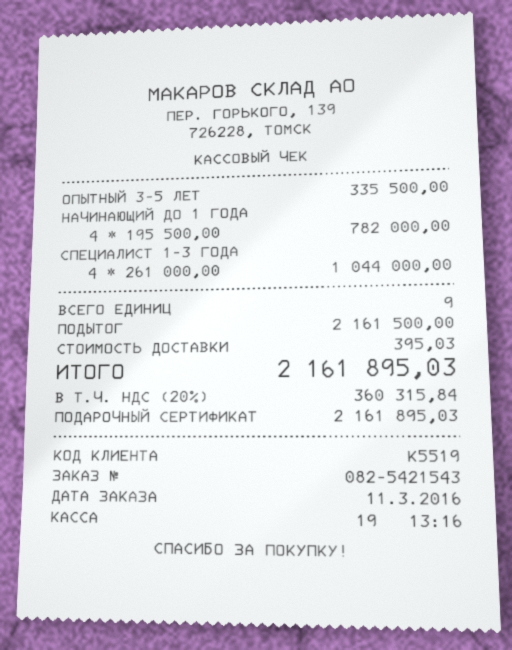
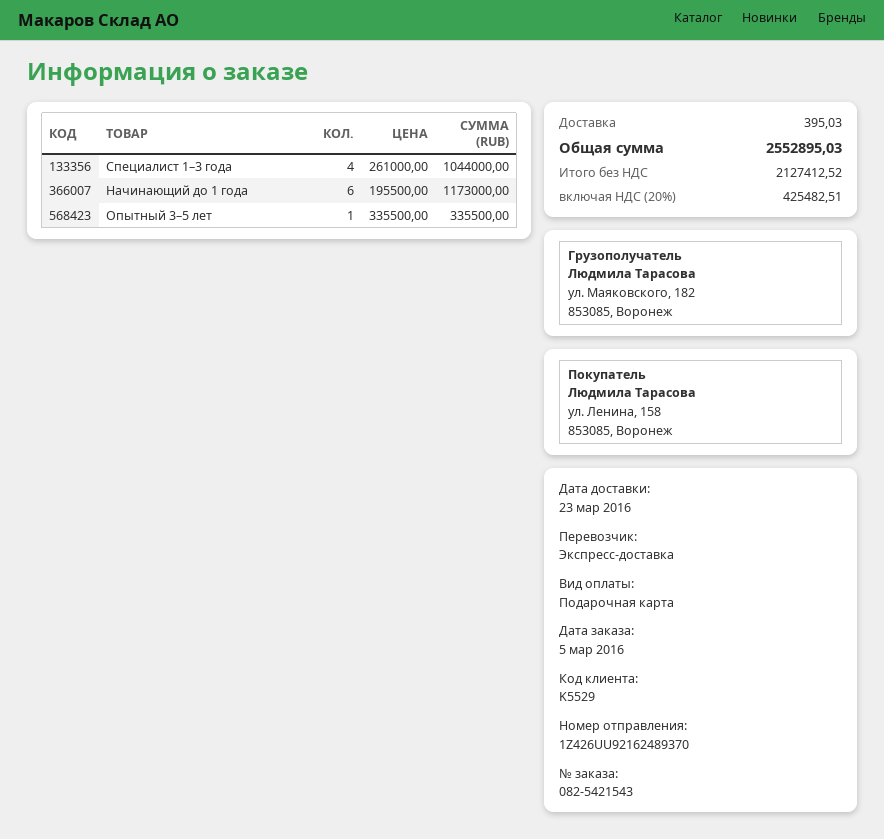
order date: 2016-03-11 -> 2016-03-05
customer number: K5519 -> K5529
НАЧИНАЮЩИЙ ДО 1 ГОДА: 4 x 195500.00 = 782000.00 -> 6 x 195500.00 = 1173000.00
tax: 20% = 360315.84 -> 20% = 425482.51
total: 2161895.03 -> 2552895.03

